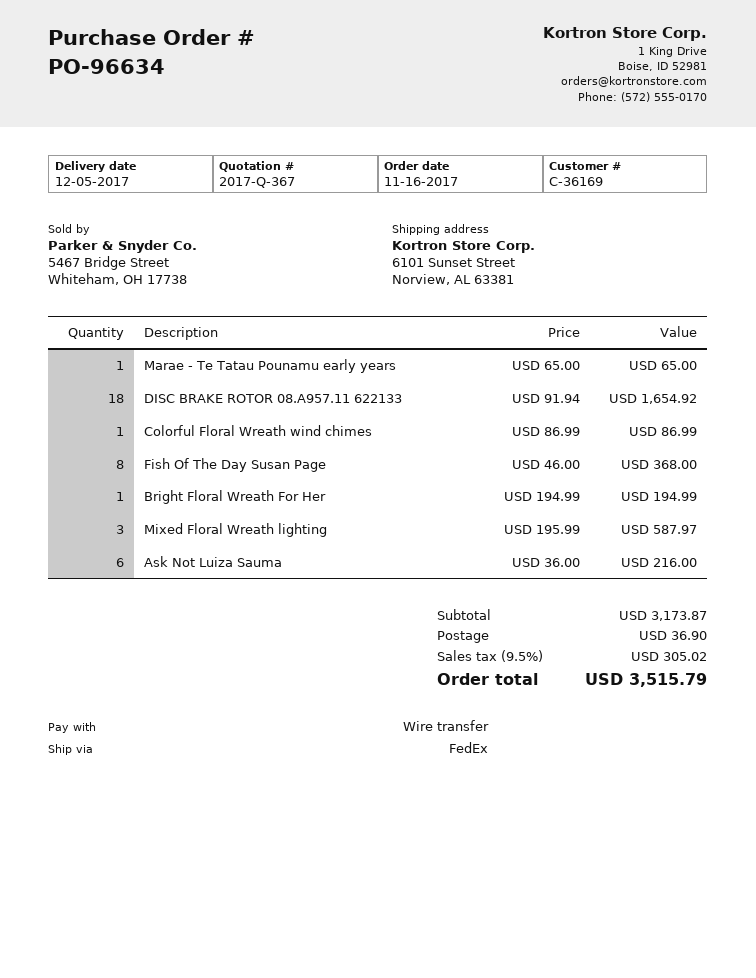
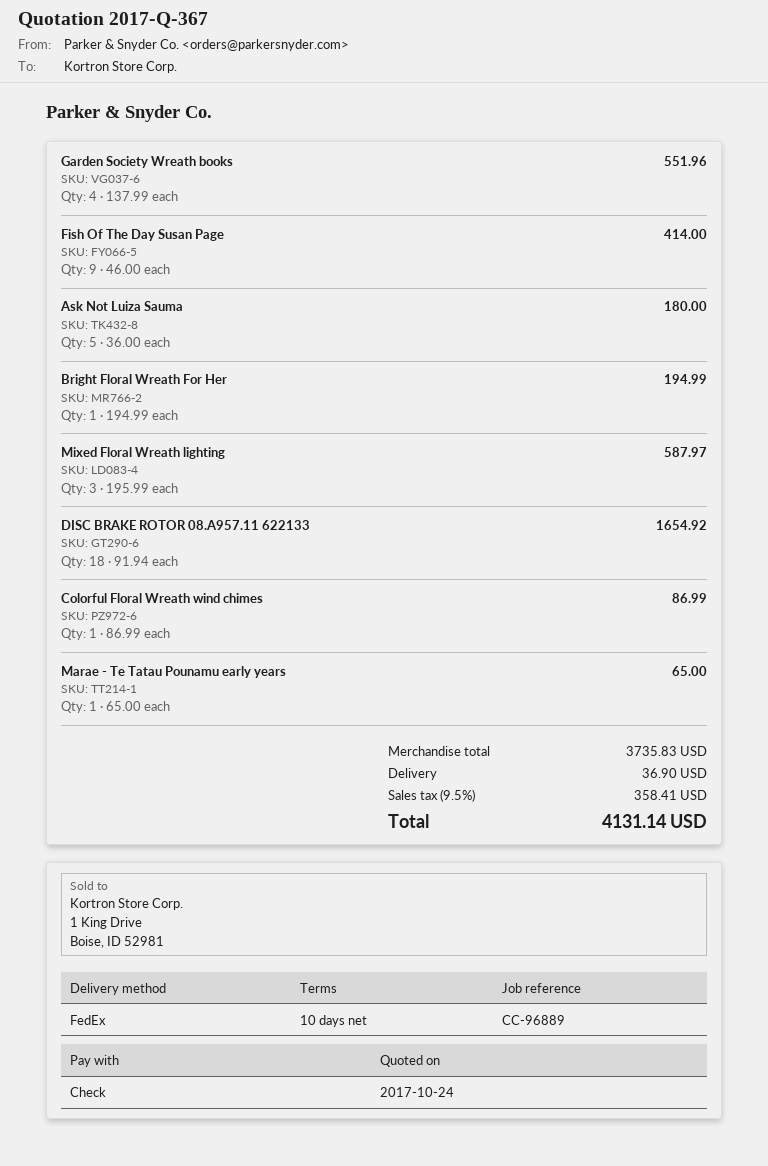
payment method: bank transfer -> cheque
Fish Of The Day Susan Page: 8 x 46.00 = 368.00 -> 9 x 46.00 = 414.00
Ask Not Luiza Sauma: 6 x 36.00 = 216.00 -> 5 x 36.00 = 180.00
Garden Society Wreath books: none -> 4 x 137.99 = 551.96
subtotal: 3173.87 -> 3735.83
tax: 9.5% = 305.02 -> 9.5% = 358.41
total: 3515.79 -> 4131.14

